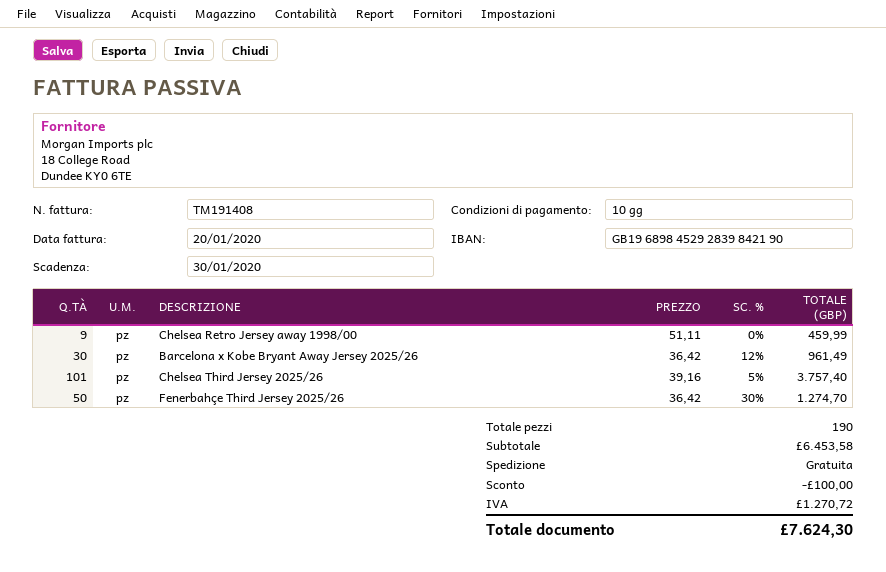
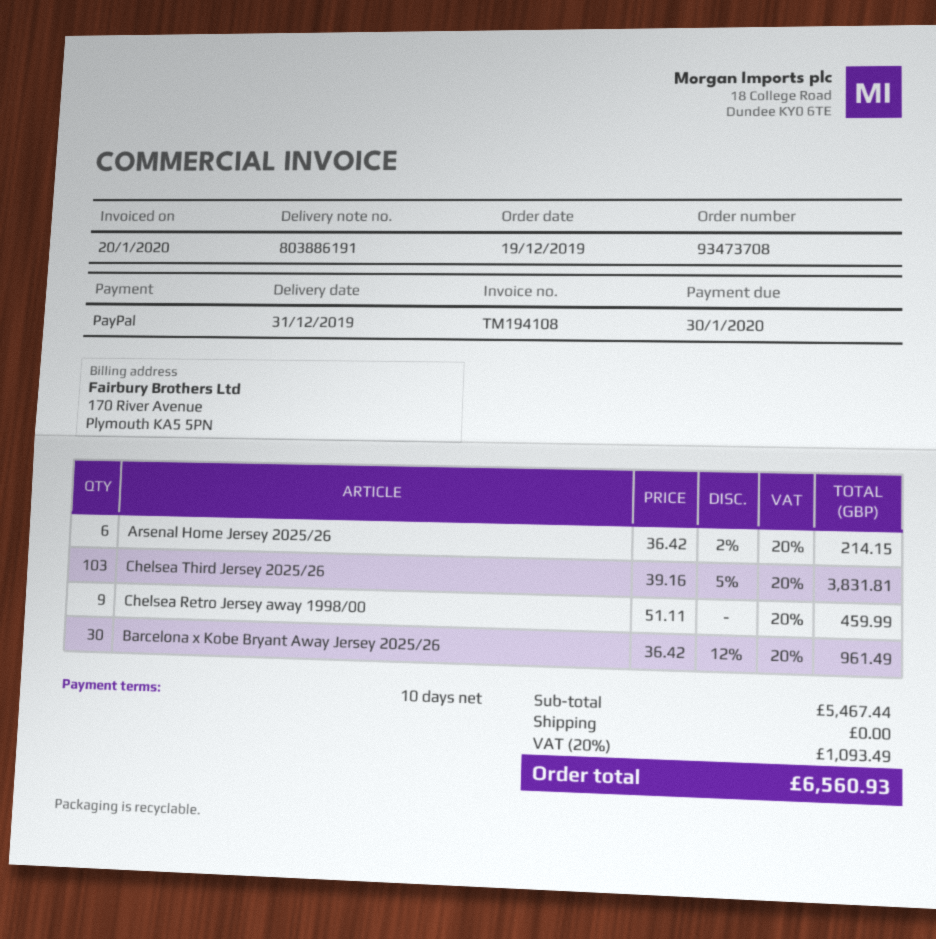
invoice number: TM191408 -> TM194108
Chelsea Third Jersey 2025/26: 101 x 39.16 - 5% = 3757.40 -> 103 x 39.16 - 5% = 3831.81
Fenerbahçe Third Jersey 2025/26: 50 x 36.42 - 30% = 1274.70 -> none
Arsenal Home Jersey 2025/26: none -> 6 x 36.42 - 2% = 214.15
subtotal: 6453.58 -> 5467.44
discount: 100.00 -> none
tax: 1270.72 -> 1093.49
total: 7624.30 -> 6560.93

